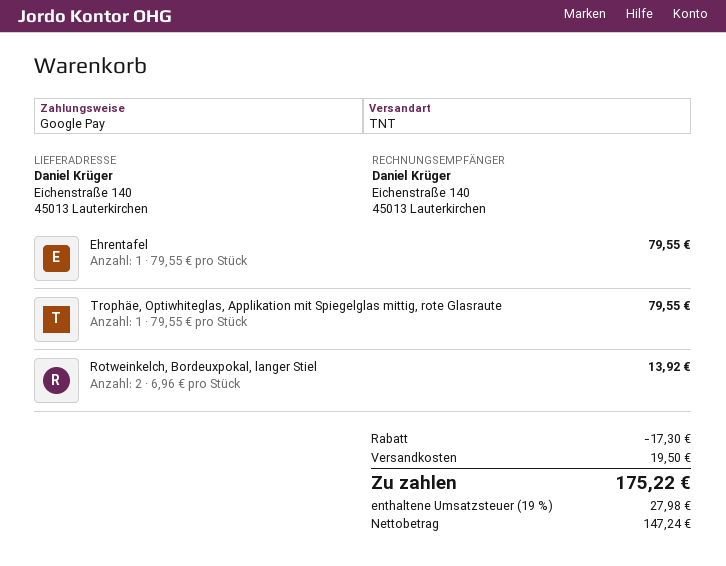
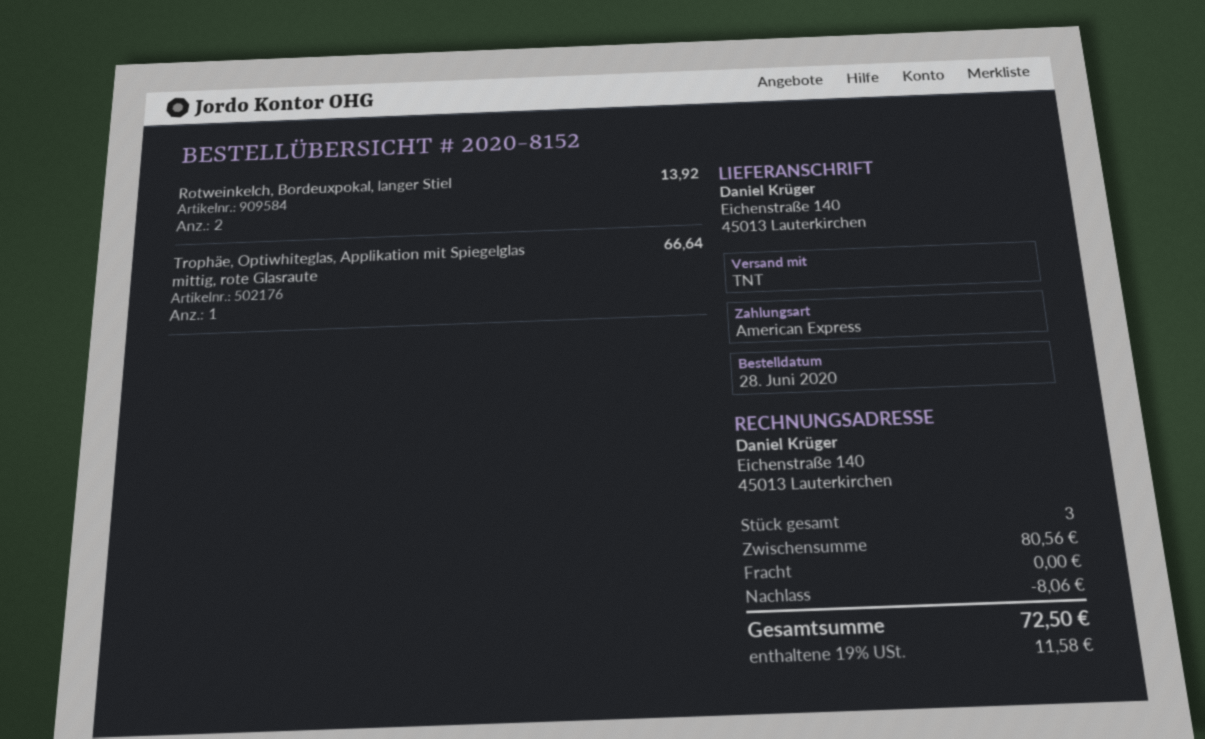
payment method: Google Pay -> American Express
Ehrentafel: 1 for 79.55 -> none
Trophäe, Optiwhiteglas, Applikation mit Spiegelglas mittig, rote Glasraute: 1 for 79.55 -> 1 for 66.64
discount: 17.30 -> 8.06
shipping: 19.50 -> 0.00
tax: 19% = 27.98 -> 19% = 11.58
total: 175.22 -> 72.50

